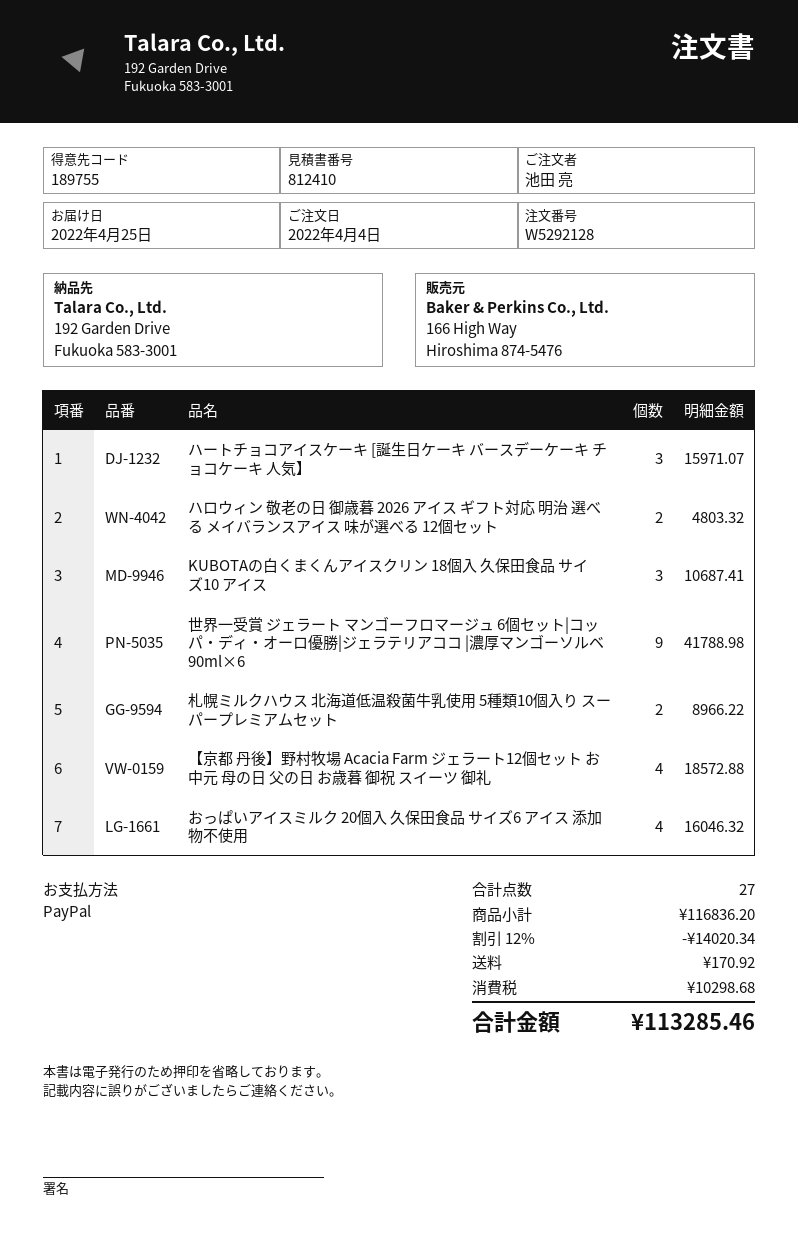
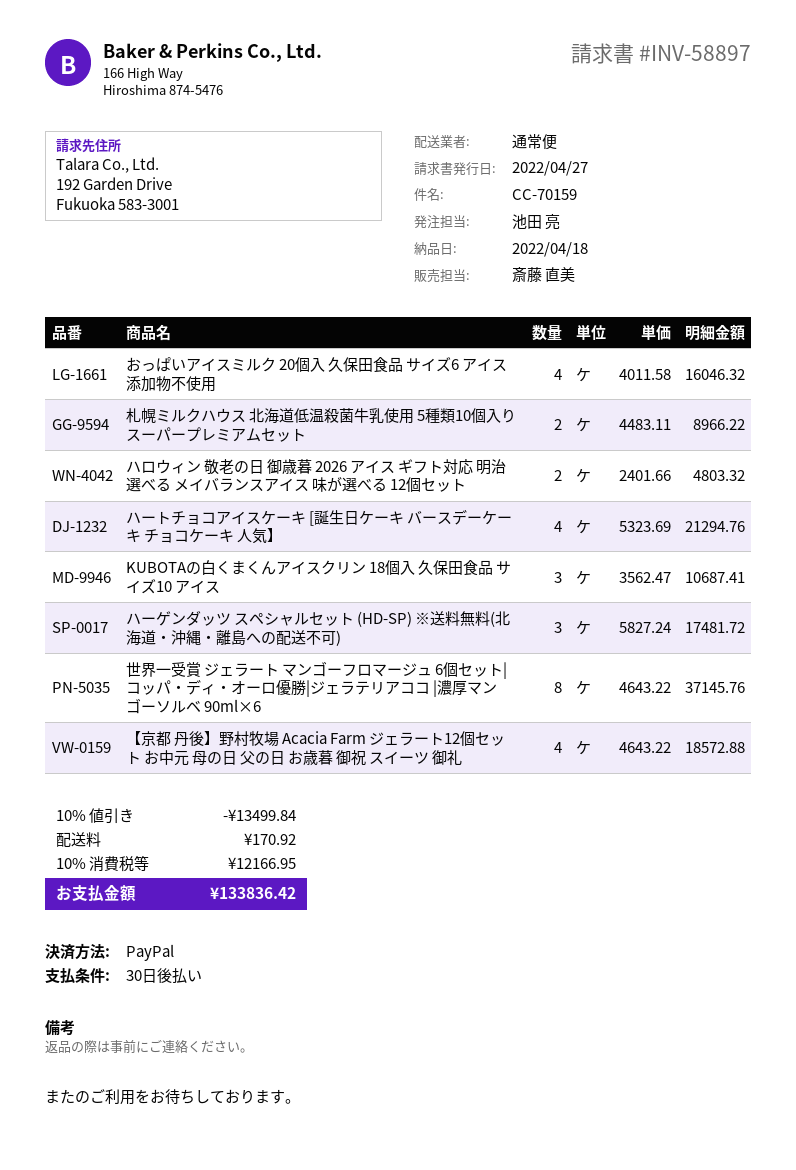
delivery date: 2022-04-25 -> 2022-04-18
ハートチョコアイスケーキ [誕生日ケーキ バースデーケーキ チョコケーキ 人気】: 3 for 15971.07 -> 4 for 21294.76
世界一受賞 ジェラート マンゴーフロマージュ 6個セット|コッパ・ディ・オーロ優勝|ジェラテリアココ |濃厚マンゴーソルベ 90ml×6: 9 for 41788.98 -> 8 for 37145.76
ハーゲンダッツ スペシャルセット (HD-SP) ※送料無料(北海道・沖縄・離島への配送不可): none -> 3 for 17481.72
discount: 12% = 14020.34 -> 10% = 13499.84
tax: 10298.68 -> 12166.95
total: 113285.46 -> 133836.42

